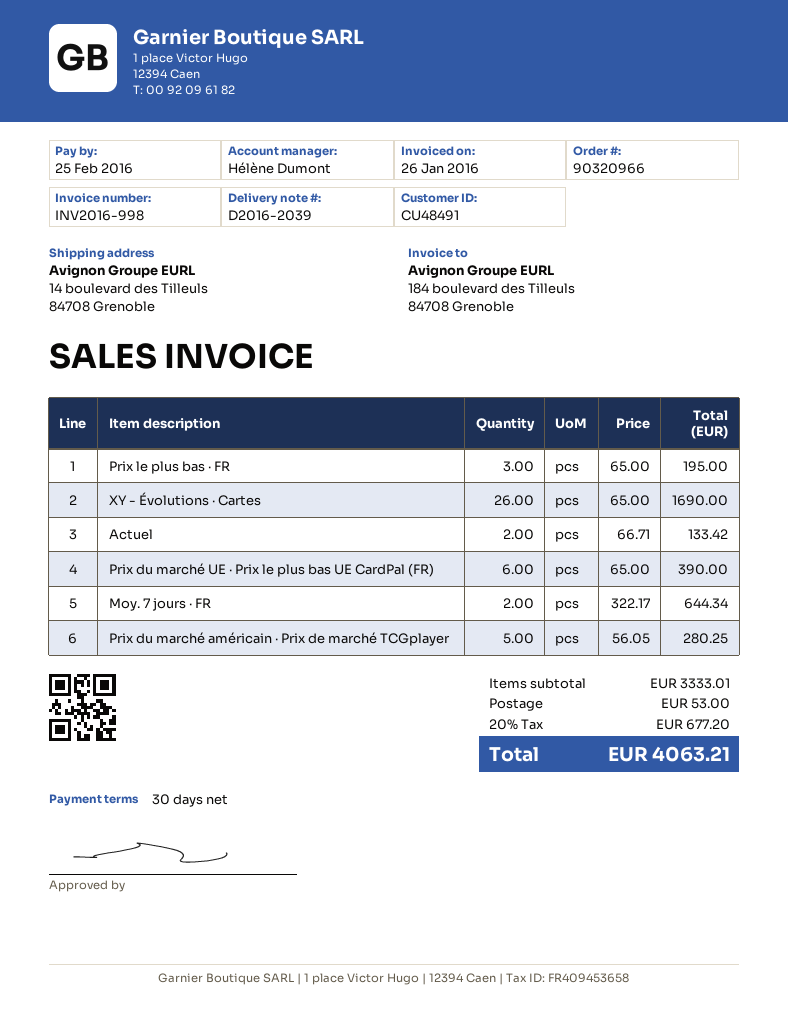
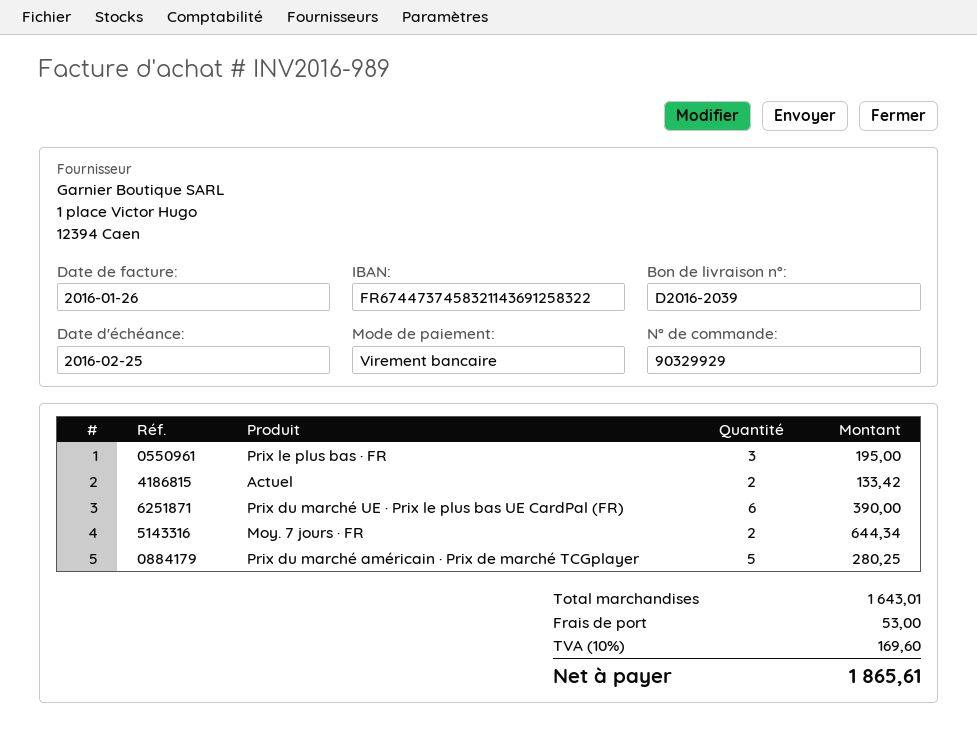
order number: 90320966 -> 90329929
invoice number: INV2016-998 -> INV2016-989
XY - Évolutions · Cartes: 26 for 1690.00 -> none
subtotal: 3333.01 -> 1643.01
tax: 20% = 677.20 -> 10% = 169.60
total: 4063.21 -> 1865.61

